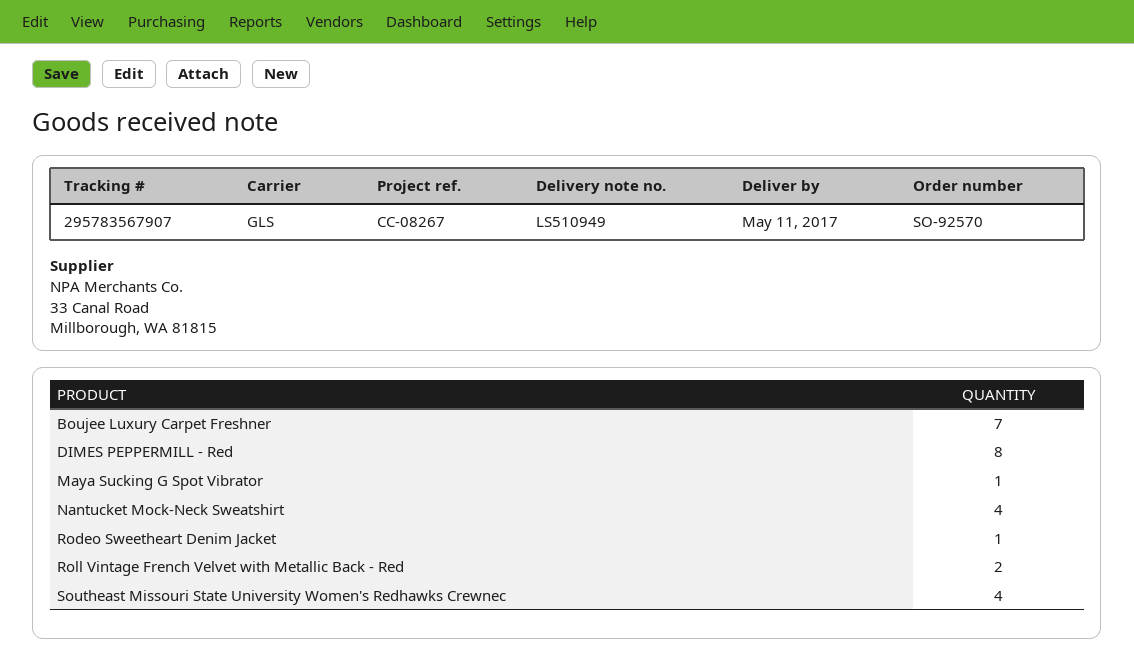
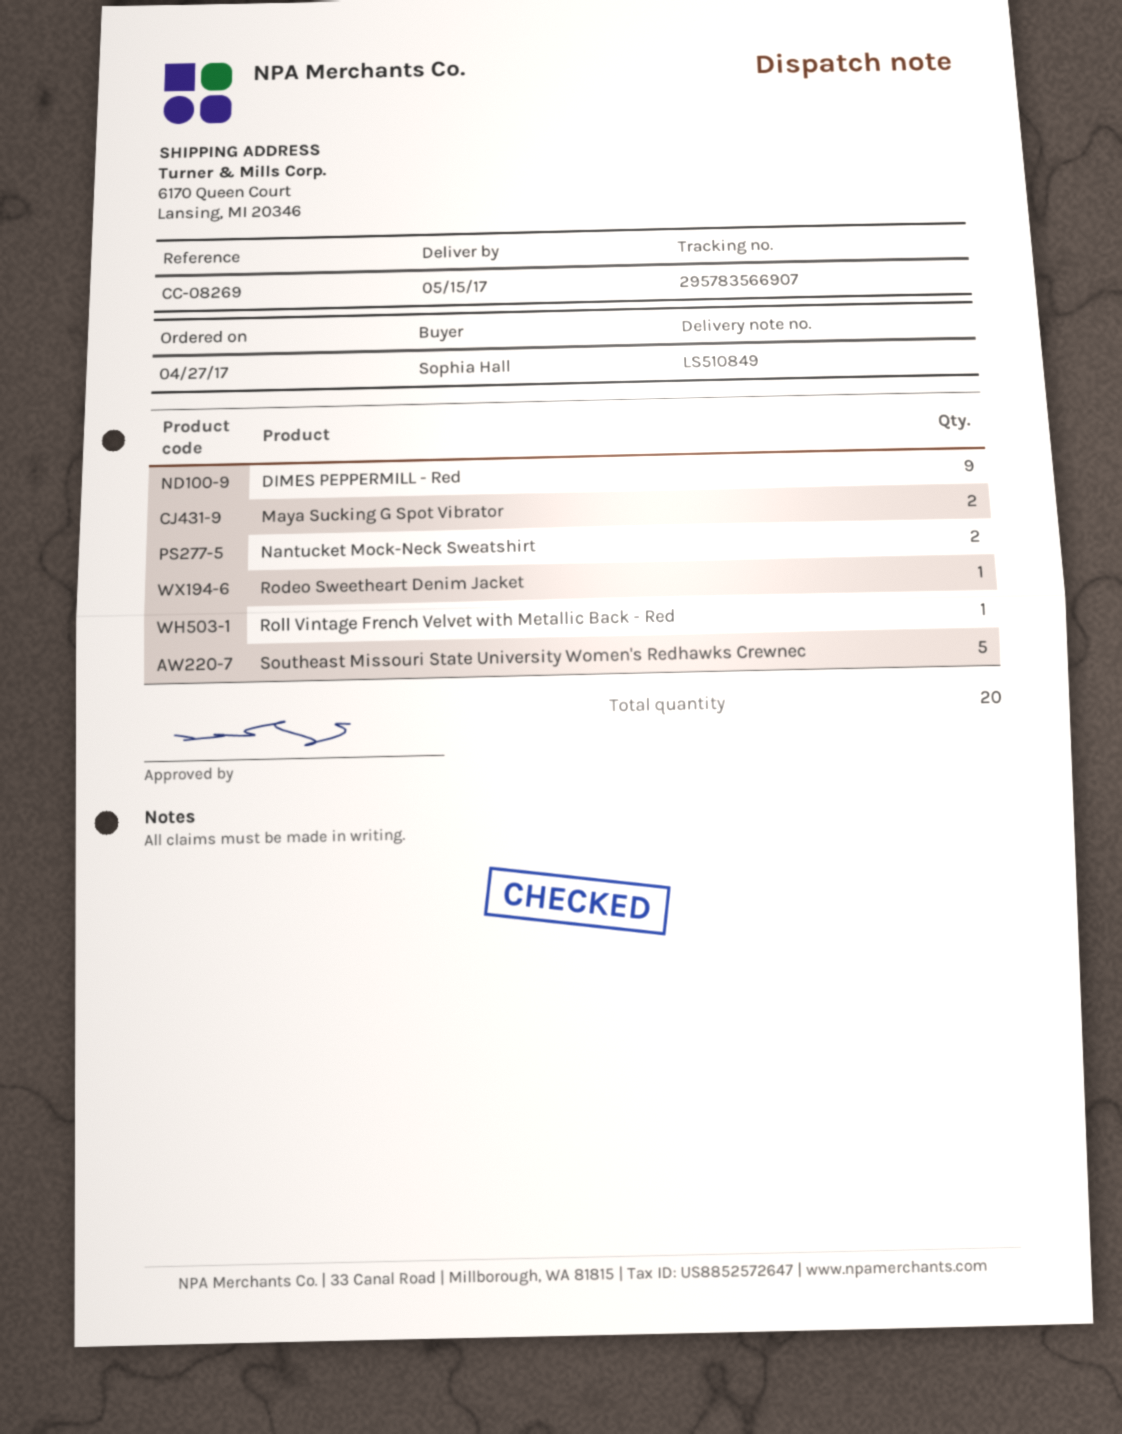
delivery note number: LS510949 -> LS510849
delivery date: 2017-05-11 -> 2017-05-15
reference: CC-08267 -> CC-08269
tracking number: 295783567907 -> 295783566907
Boujee Luxury Carpet Freshner: 7 -> none
DIMES PEPPERMILL - Red: 8 -> 9
Maya Sucking G Spot Vibrator: 1 -> 2
Nantucket Mock-Neck Sweatshirt: 4 -> 2
Roll Vintage French Velvet with Metallic Back - Red: 2 -> 1
Southeast Missouri State University Women's Redhawks Crewnec: 4 -> 5

